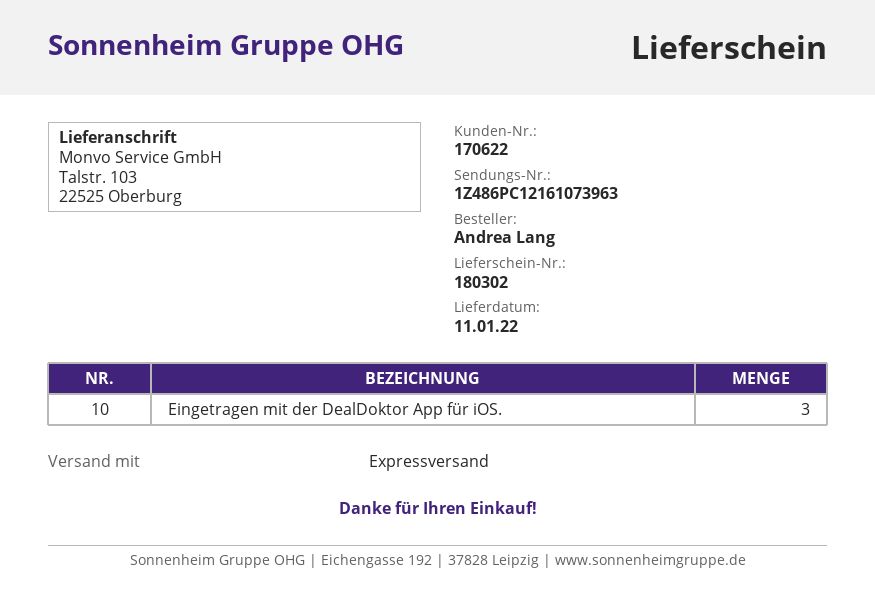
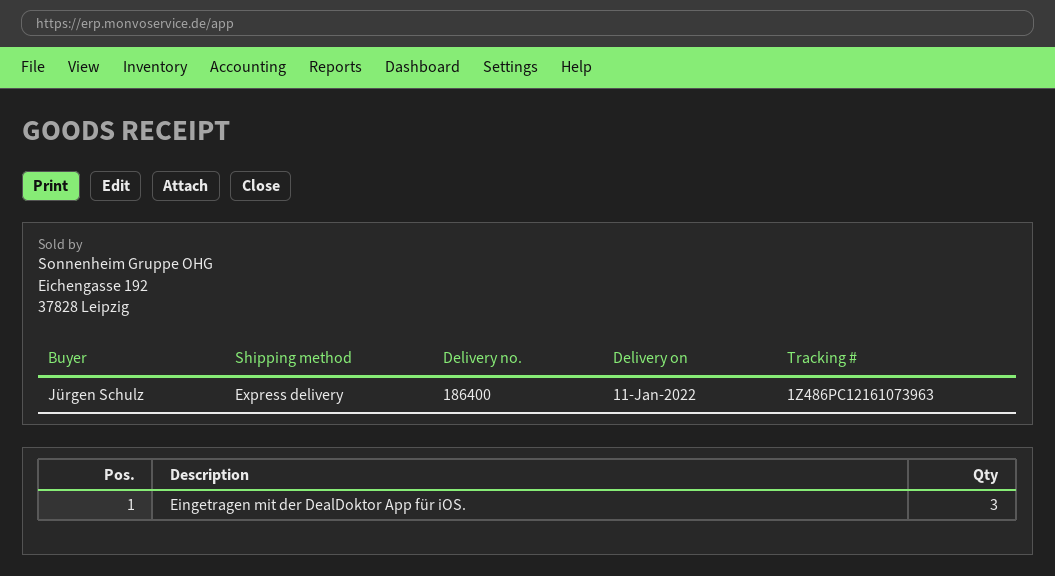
delivery note number: 180302 -> 186400
ordered by: Andrea Lang -> Jürgen Schulz

